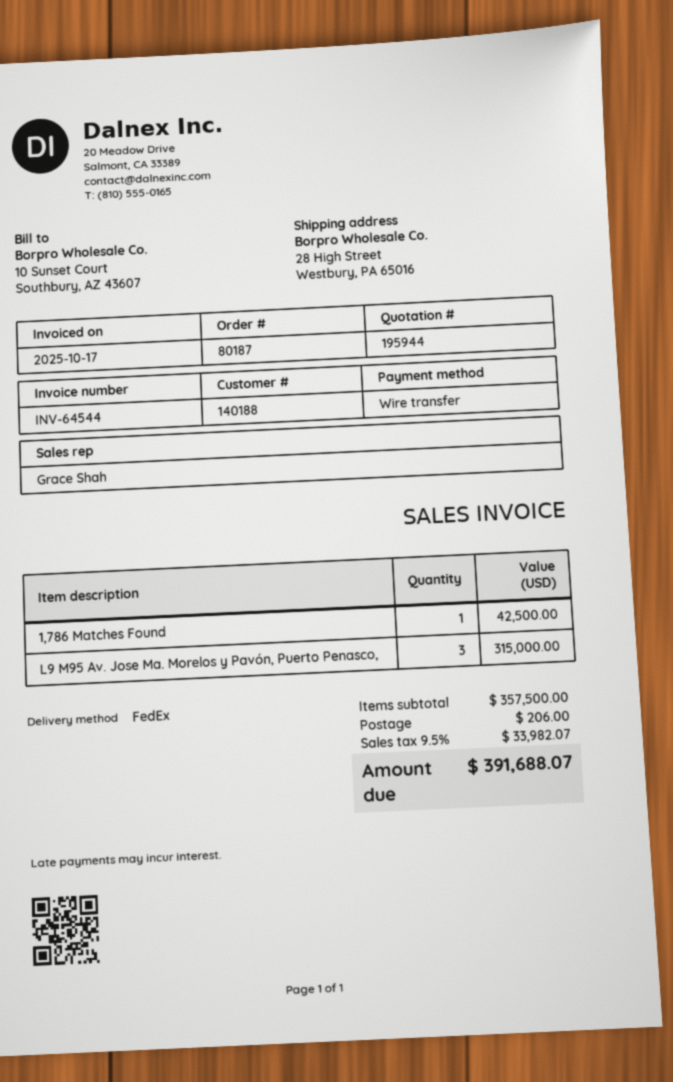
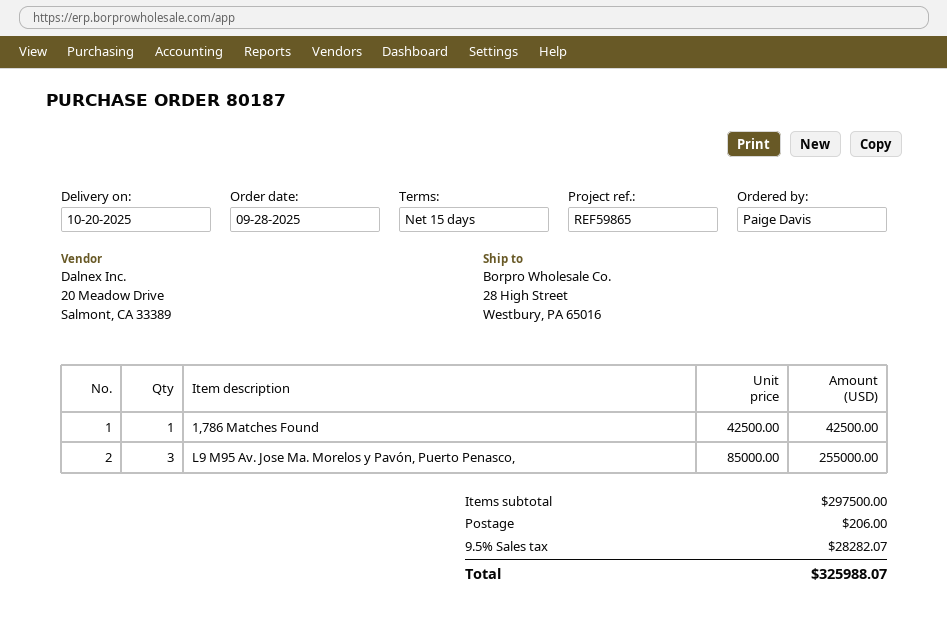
L9 M95 Av. Jose Ma. Morelos y Pavón, Puerto Penasco,: 3 for 315000.00 -> 3 for 255000.00
subtotal: 357500.00 -> 297500.00
tax: 9.5% = 33982.07 -> 9.5% = 28282.07
total: 391688.07 -> 325988.07

